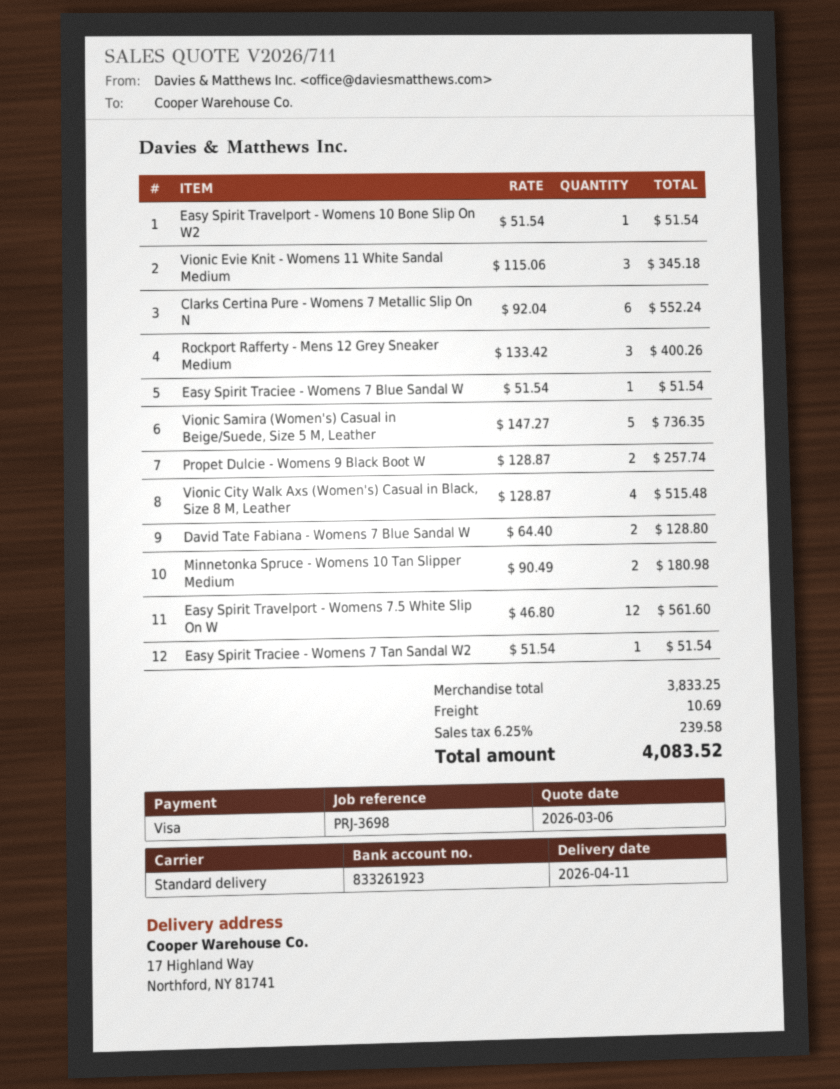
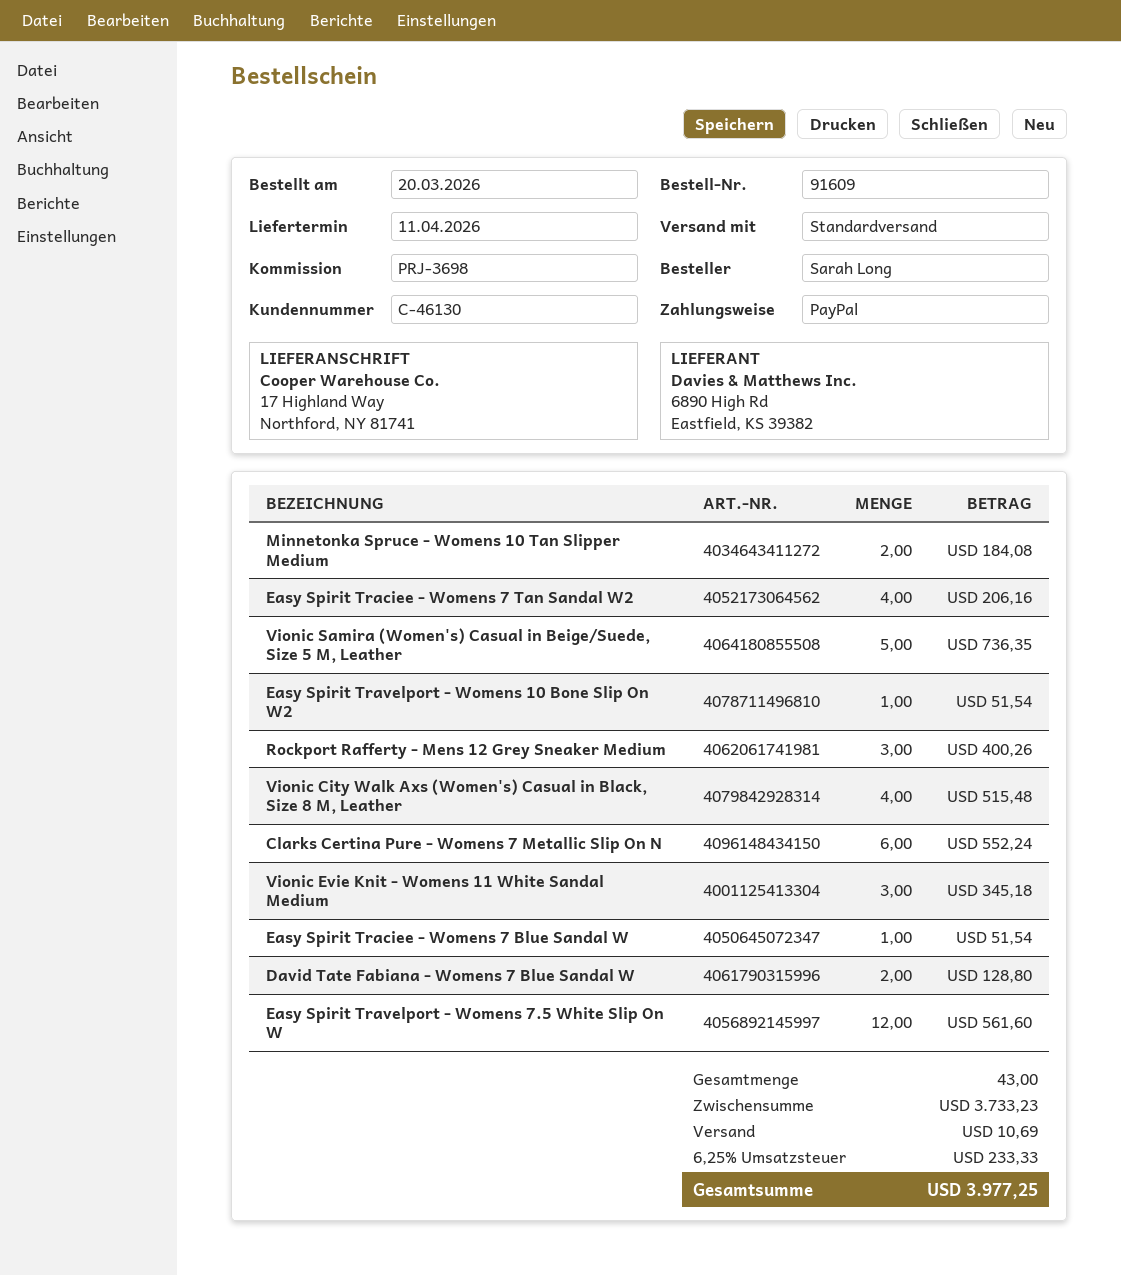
payment method: Visa -> PayPal
Propet Dulcie - Womens 9 Black Boot W: 2 for 257.74 -> none
Minnetonka Spruce - Womens 10 Tan Slipper Medium: 2 for 180.98 -> 2 for 184.08
Easy Spirit Traciee - Womens 7 Tan Sandal W2: 1 for 51.54 -> 4 for 206.16
subtotal: 3833.25 -> 3733.23
tax: 6.25% = 239.58 -> 6.25% = 233.33
total: 4083.52 -> 3977.25

